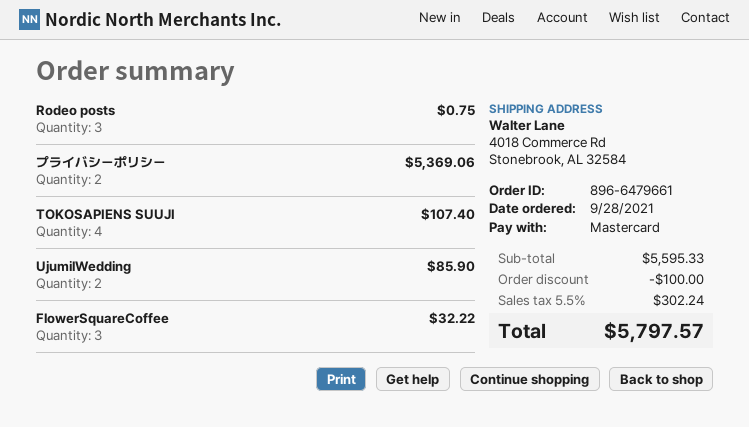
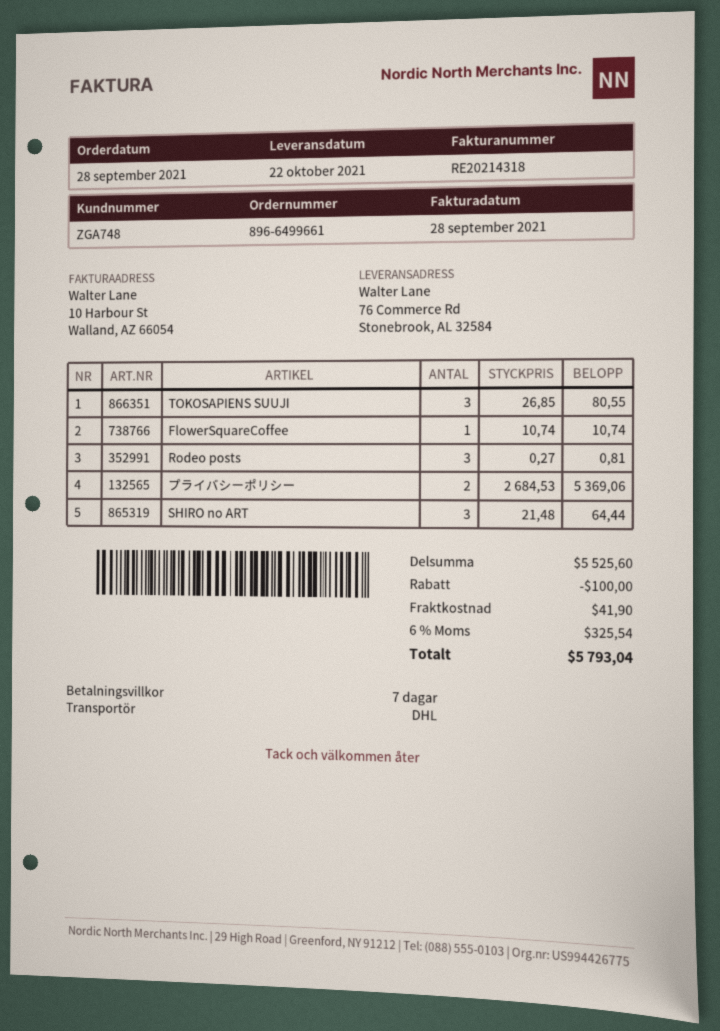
order number: 896-6479661 -> 896-6499661
ship to: 4018 Commerce Rd, Stonebrook, AL 32584 -> 76 Commerce Rd, Stonebrook, AL 32584
Rodeo posts: 3 for 0.75 -> 3 for 0.81
TOKOSAPIENS SUUJI: 4 for 107.40 -> 3 for 80.55
UjumilWedding: 2 for 85.90 -> none
FlowerSquareCoffee: 3 for 32.22 -> 1 for 10.74
SHIRO no ART: none -> 3 for 64.44
subtotal: 5595.33 -> 5525.60
shipping: none -> 41.90
tax: 5.5% = 302.24 -> 6% = 325.54
total: 5797.57 -> 5793.04

